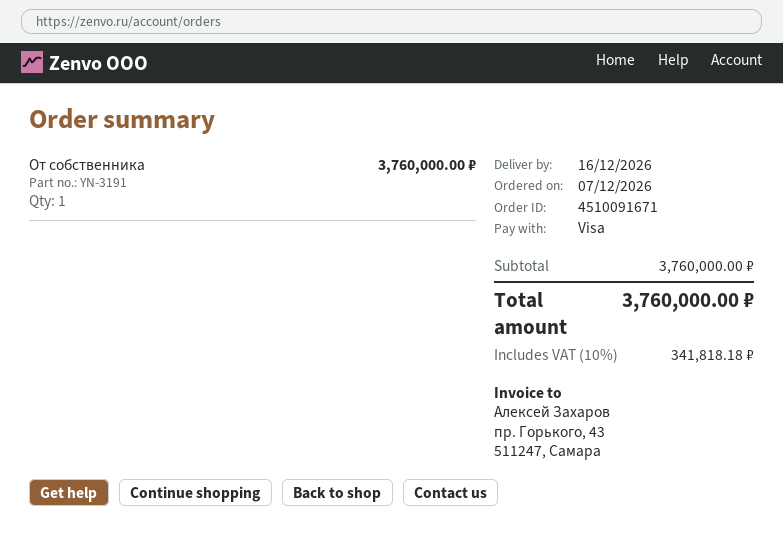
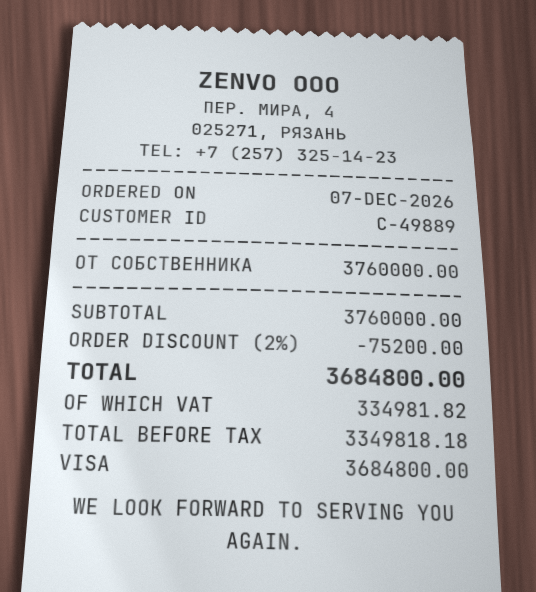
discount: none -> 2% = 75200.00
tax: 341818.18 -> 334981.82
total: 3760000.00 -> 3684800.00

